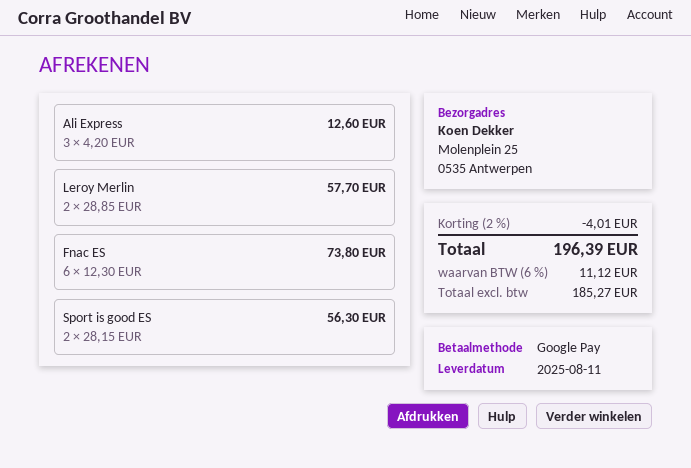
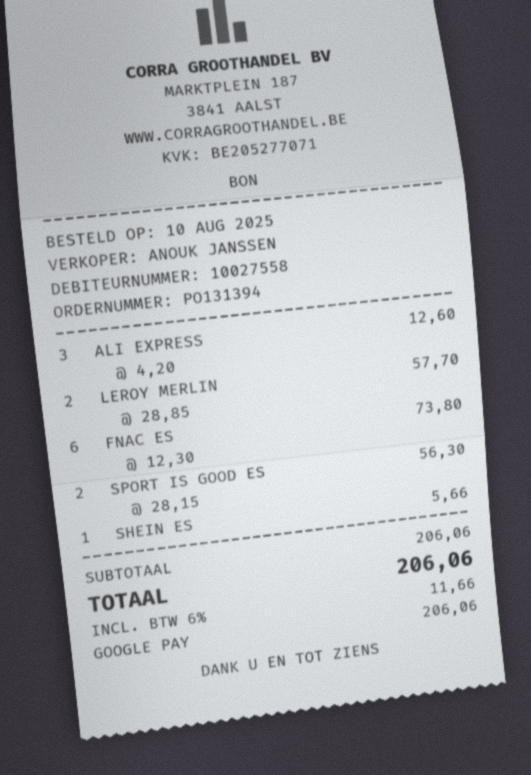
SHEIN ES: none -> 1 x 5.66 = 5.66
discount: 2% = 4.01 -> none
tax: 6% = 11.12 -> 6% = 11.66
total: 196.39 -> 206.06

